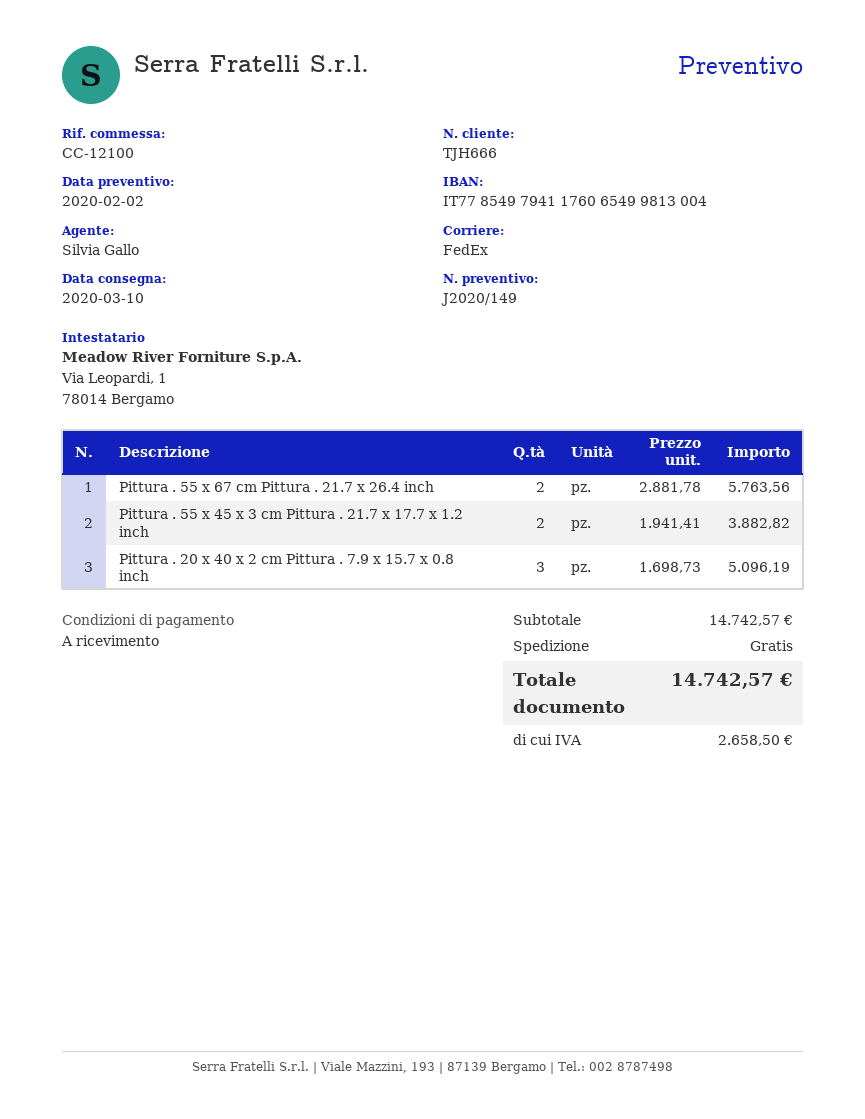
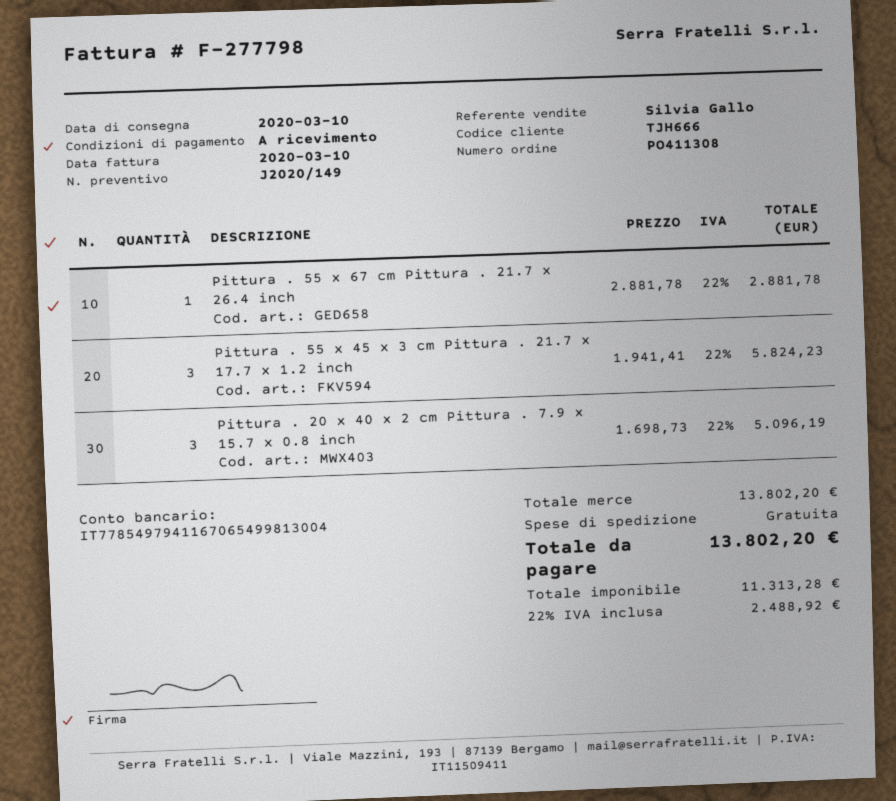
bank account: IT7785497941176065499813004 -> IT7785497941167065499813004
Pittura . 55 x 67 cm Pittura . 21.7 x 26.4 inch: 2 x 2881.78 = 5763.56 -> 1 x 2881.78 = 2881.78
Pittura . 55 x 45 x 3 cm Pittura . 21.7 x 17.7 x 1.2 inch: 2 x 1941.41 = 3882.82 -> 3 x 1941.41 = 5824.23
subtotal: 14742.57 -> 13802.20
tax: 2658.50 -> 2488.92
total: 14742.57 -> 13802.20

